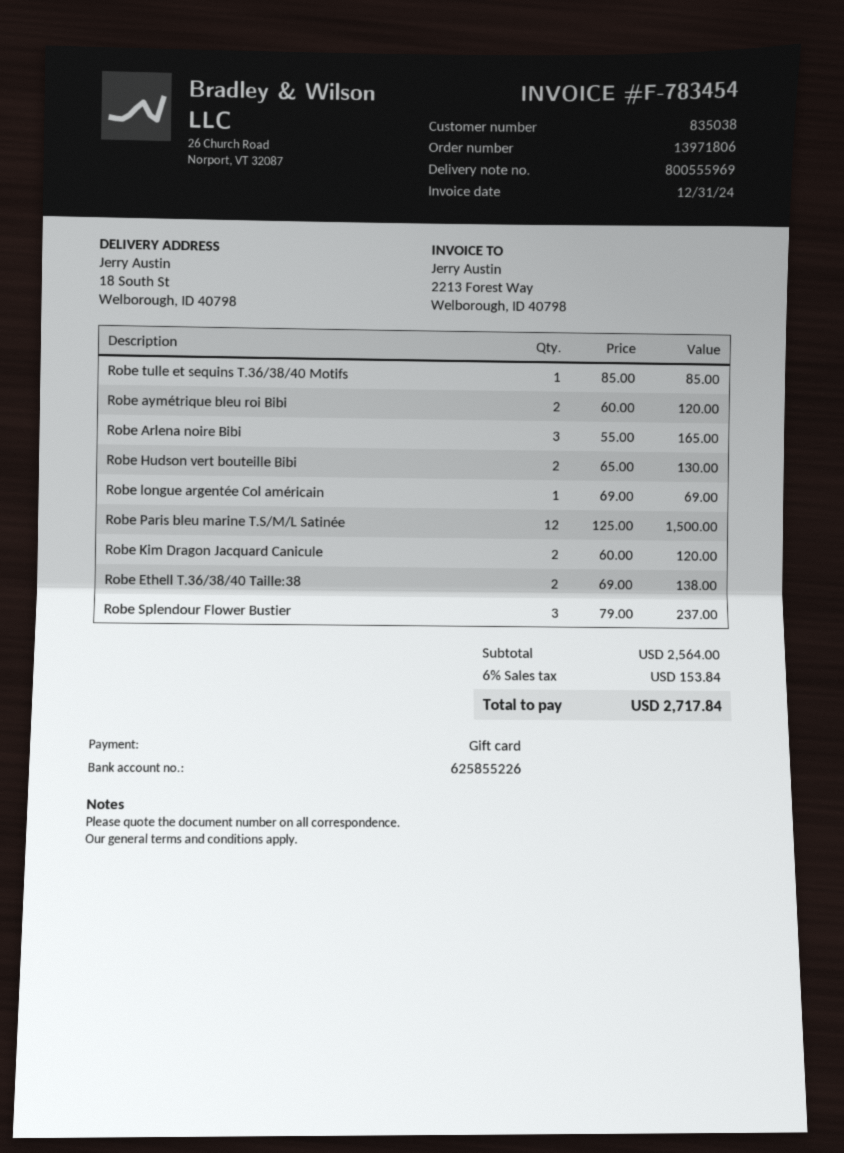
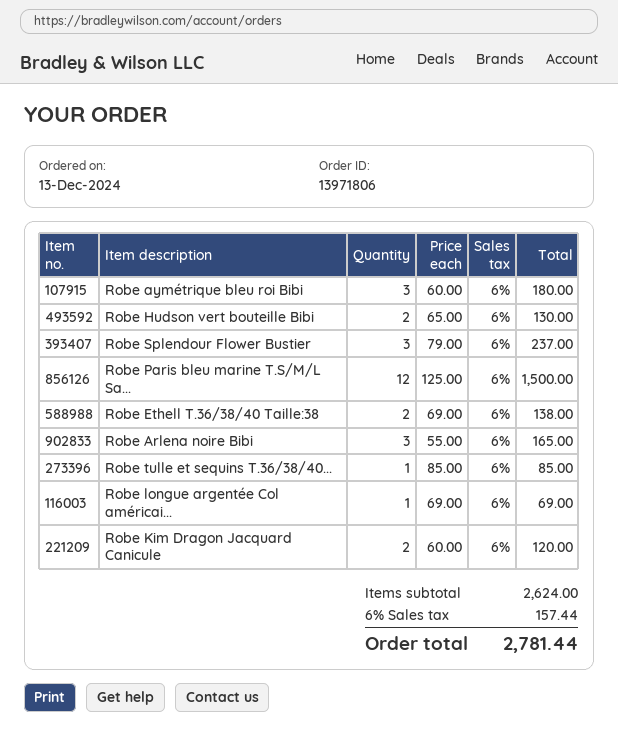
Robe aymétrique bleu roi Bibi: 2 x 60.00 = 120.00 -> 3 x 60.00 = 180.00
subtotal: 2564.00 -> 2624.00
tax: 6% = 153.84 -> 6% = 157.44
total: 2717.84 -> 2781.44

